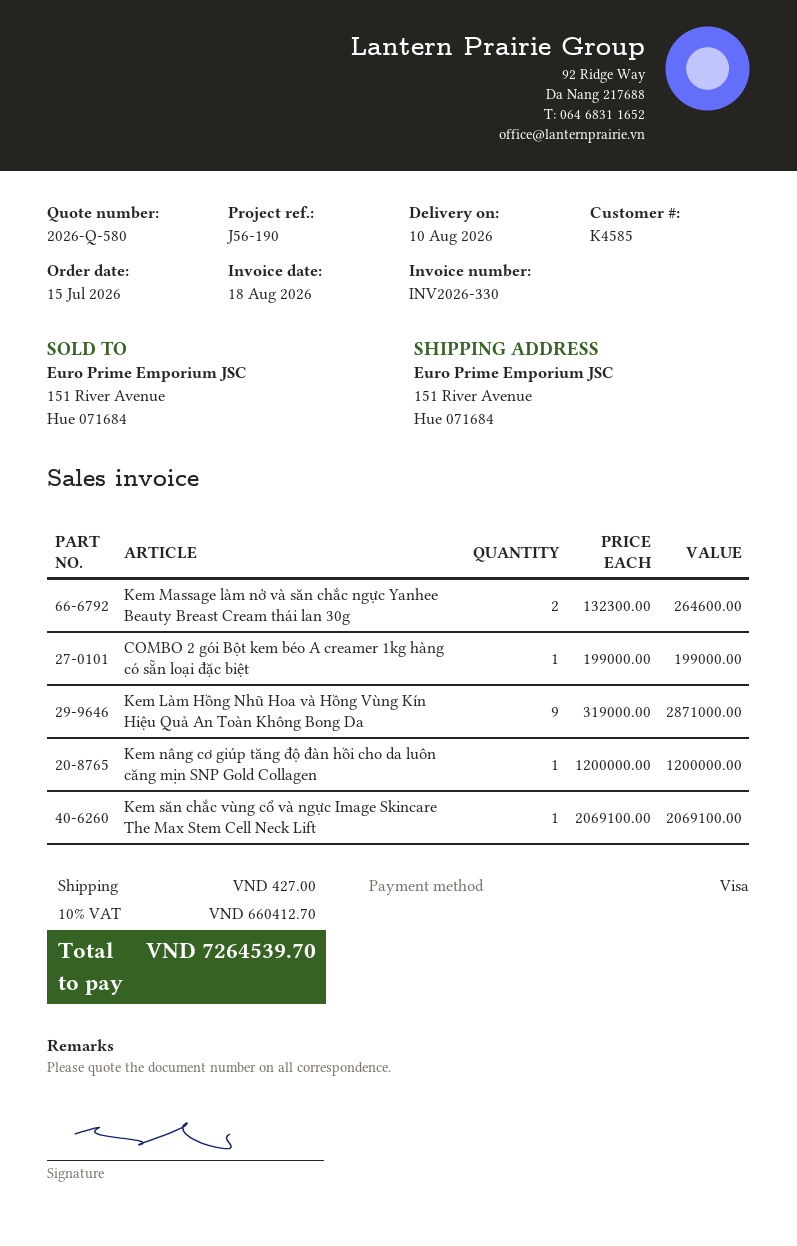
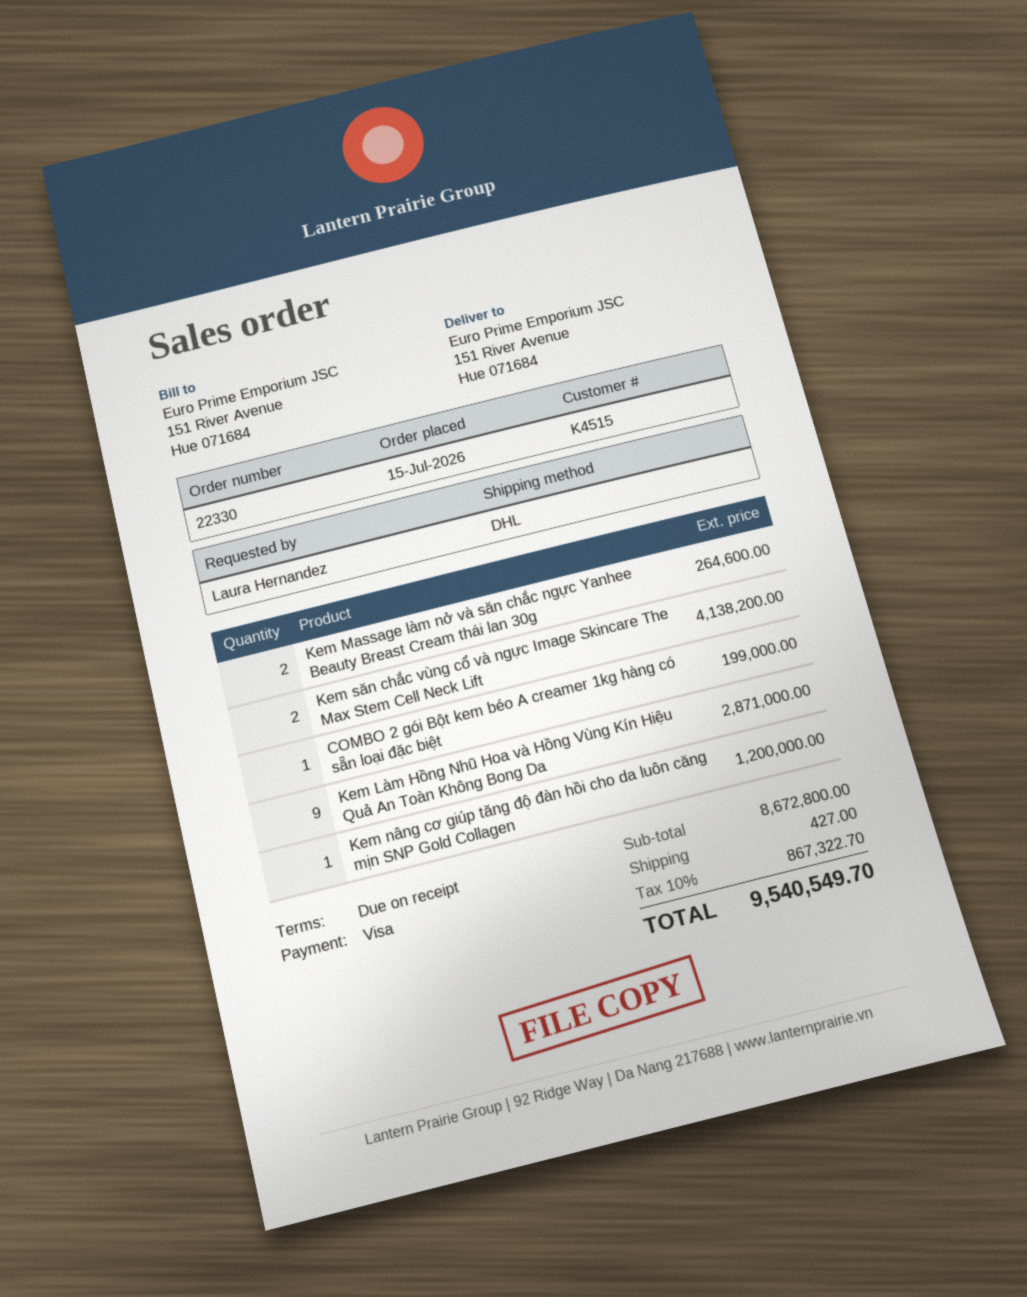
customer number: K4585 -> K4515
Kem săn chắc vùng cổ và ngực Image Skincare The Max Stem Cell Neck Lift: 1 for 2069100.00 -> 2 for 4138200.00
tax: 10% = 660412.70 -> 10% = 867322.70
total: 7264539.70 -> 9540549.70

